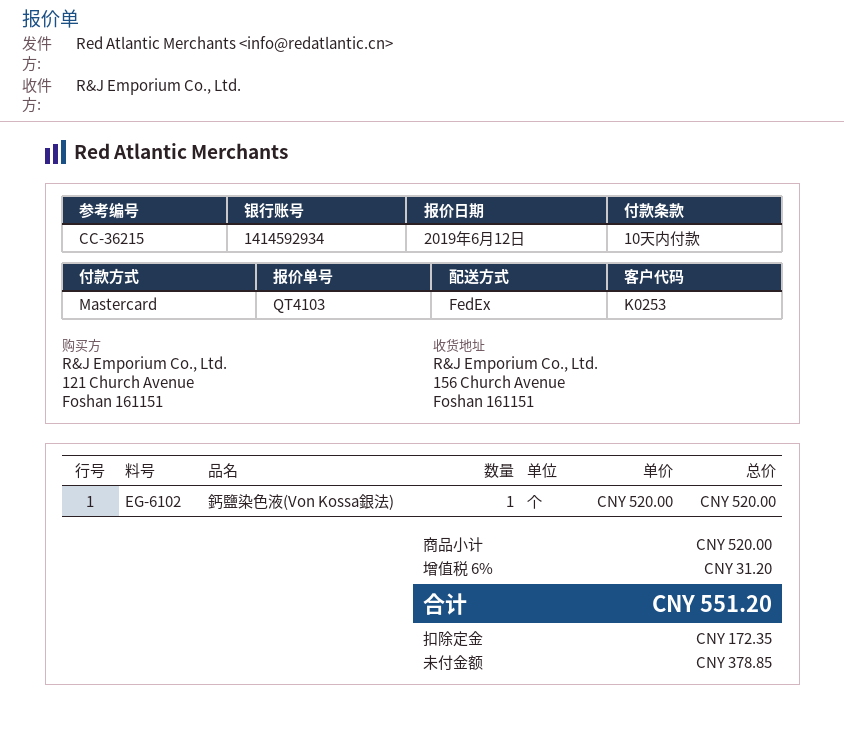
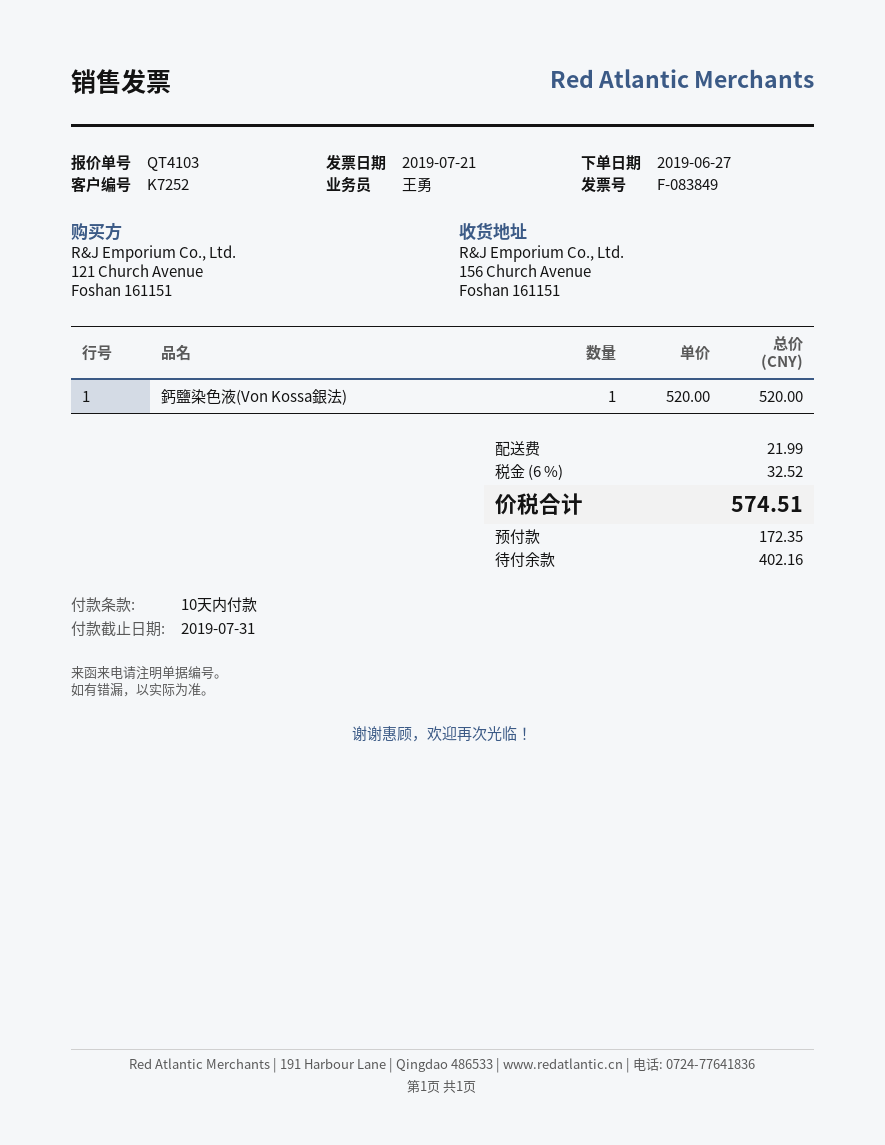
customer number: K0253 -> K7252
shipping: none -> 21.99
tax: 6% = 31.20 -> 6% = 32.52
total: 551.20 -> 574.51
balance: 378.85 -> 402.16

